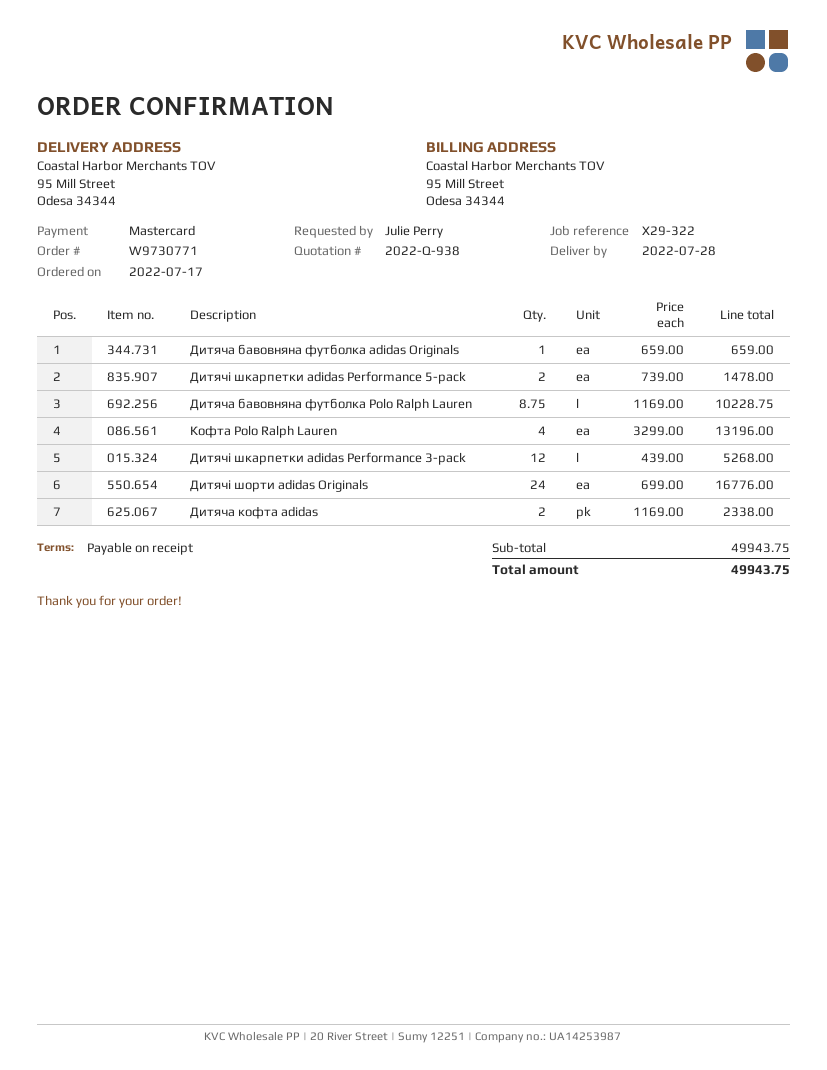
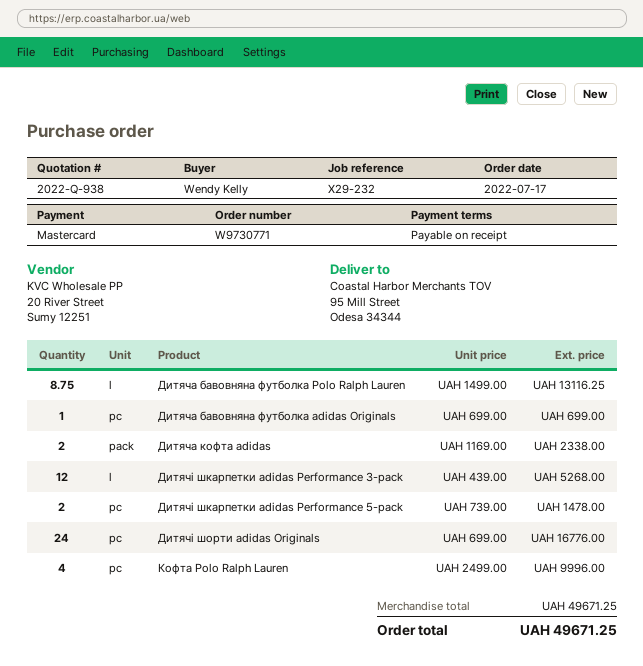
reference: X29-322 -> X29-232
ordered by: Julie Perry -> Wendy Kelly
Дитяча бавовняна футболка adidas Originals: 1 x 659.00 = 659.00 -> 1 x 699.00 = 699.00
Дитяча бавовняна футболка Polo Ralph Lauren: 8.75 x 1169.00 = 10228.75 -> 8.75 x 1499.00 = 13116.25
Кофта Polo Ralph Lauren: 4 x 3299.00 = 13196.00 -> 4 x 2499.00 = 9996.00
subtotal: 49943.75 -> 49671.25
total: 49943.75 -> 49671.25

